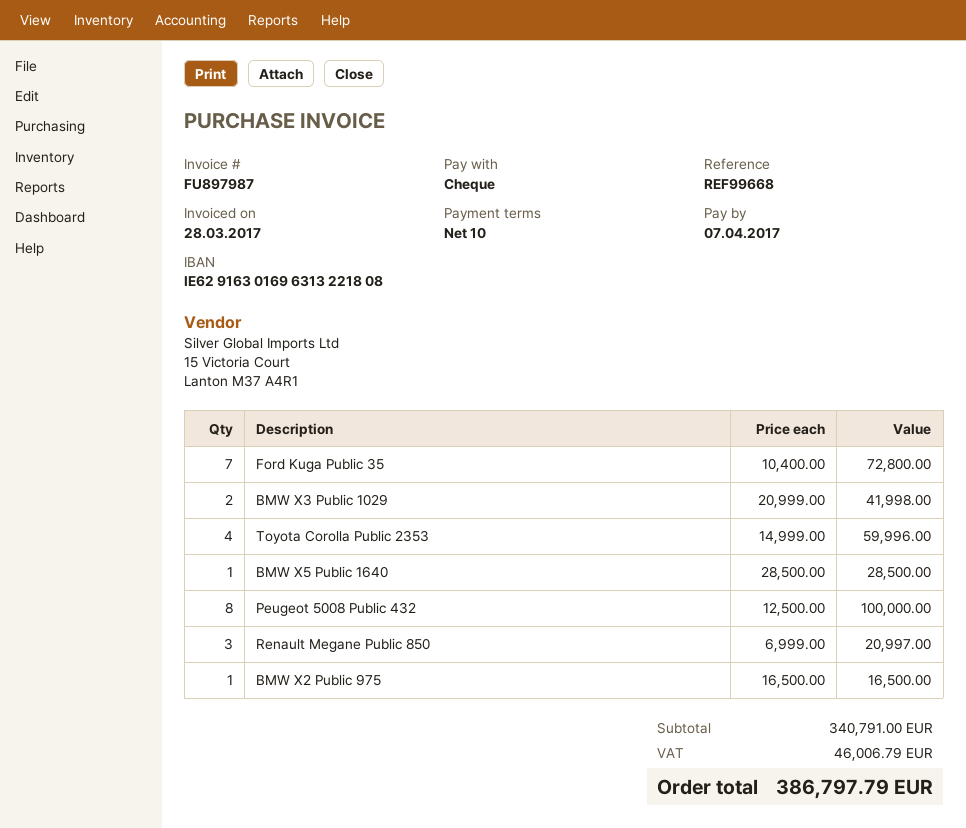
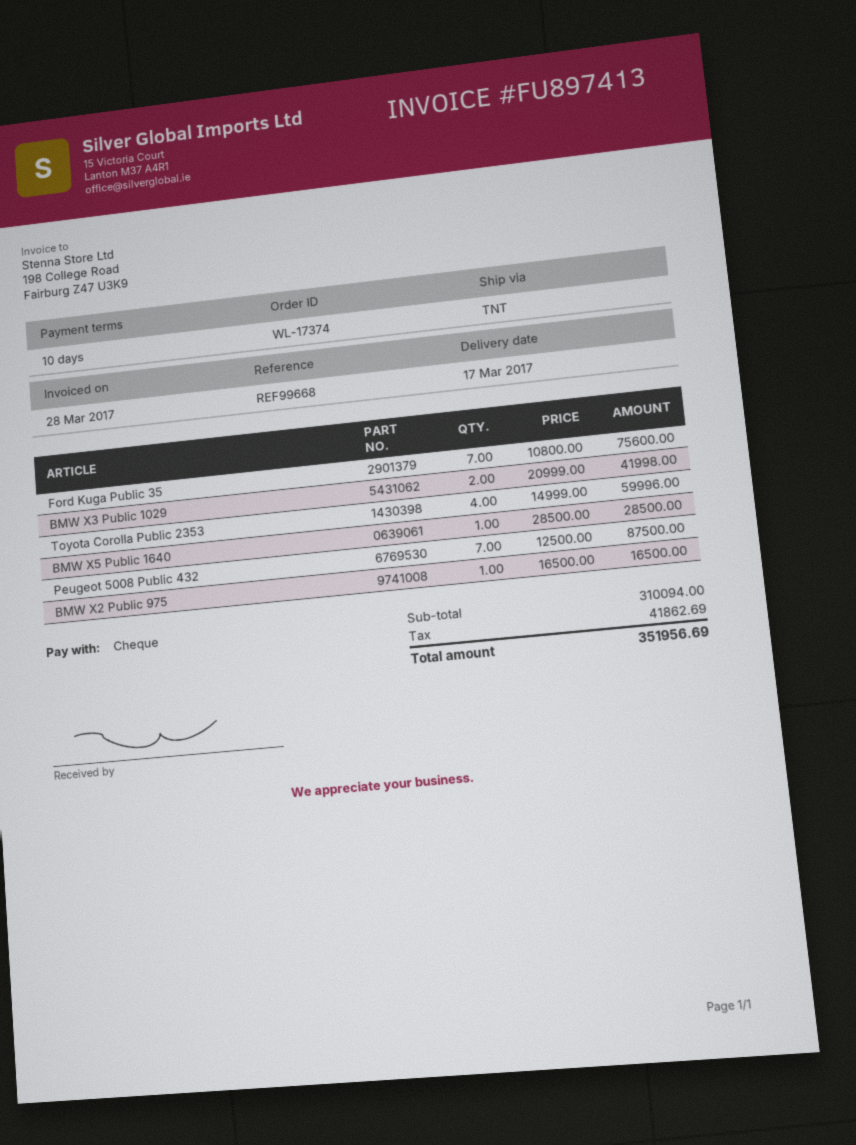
invoice number: FU897987 -> FU897413
Ford Kuga Public 35: 7 x 10400.00 = 72800.00 -> 7 x 10800.00 = 75600.00
Peugeot 5008 Public 432: 8 x 12500.00 = 100000.00 -> 7 x 12500.00 = 87500.00
Renault Megane Public 850: 3 x 6999.00 = 20997.00 -> none
subtotal: 340791.00 -> 310094.00
tax: 46006.79 -> 41862.69
total: 386797.79 -> 351956.69

